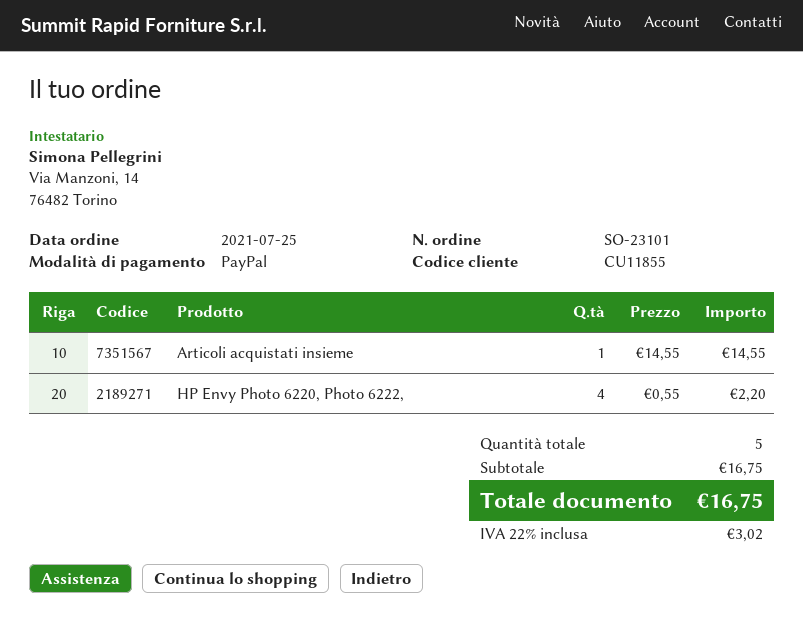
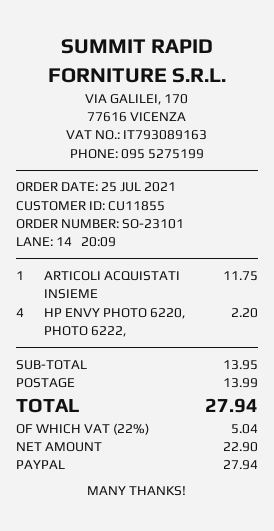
Articoli acquistati insieme: 1 for 14.55 -> 1 for 11.75
subtotal: 16.75 -> 13.95
shipping: none -> 13.99
tax: 22% = 3.02 -> 22% = 5.04
total: 16.75 -> 27.94

